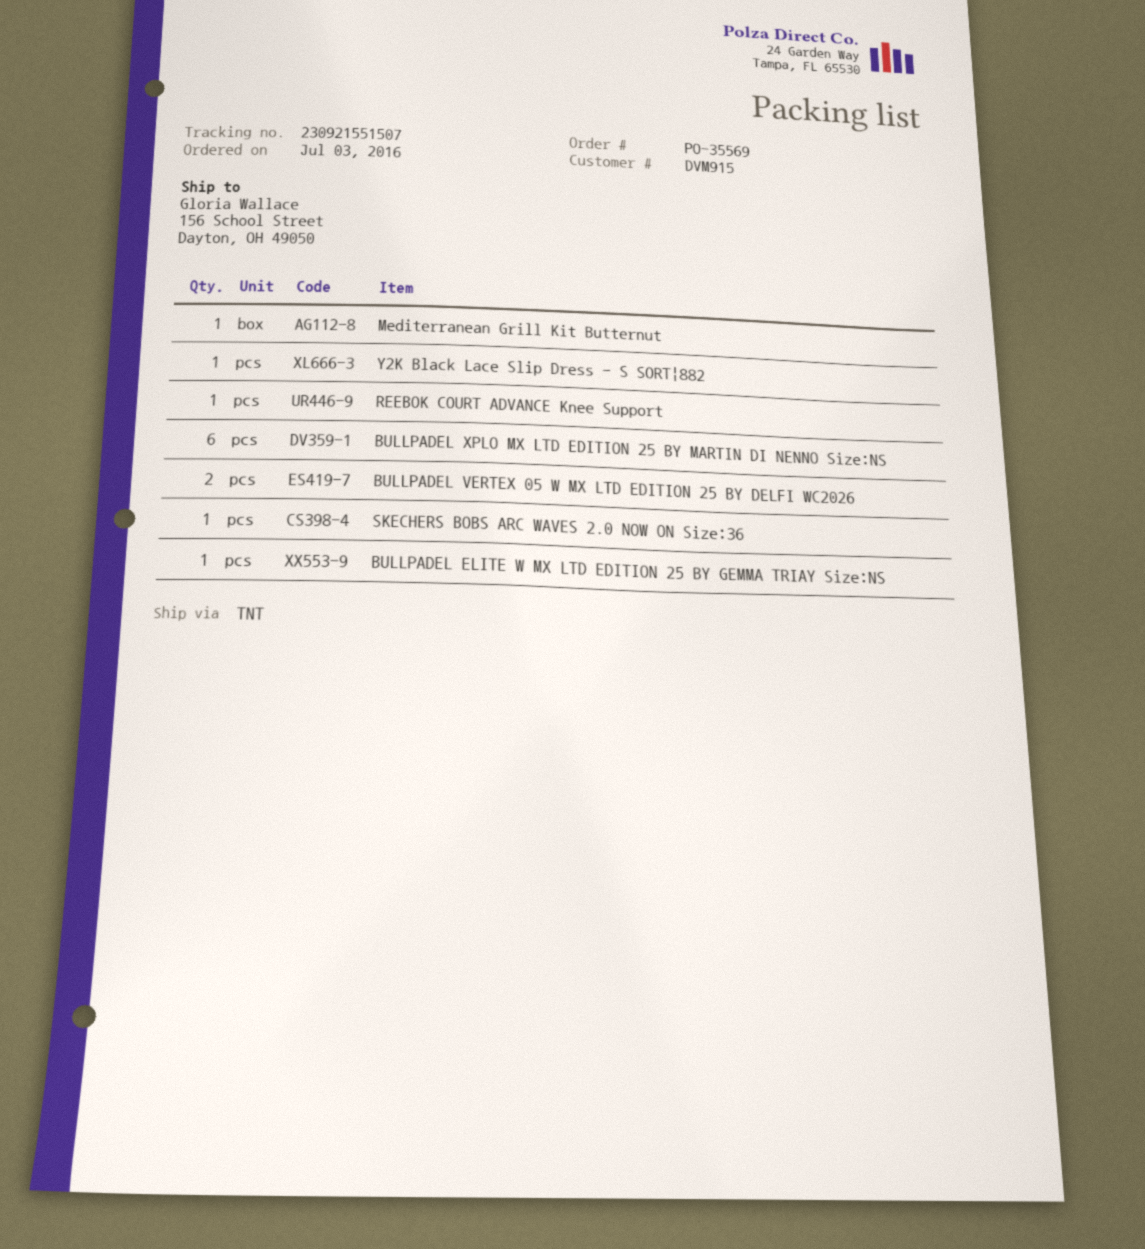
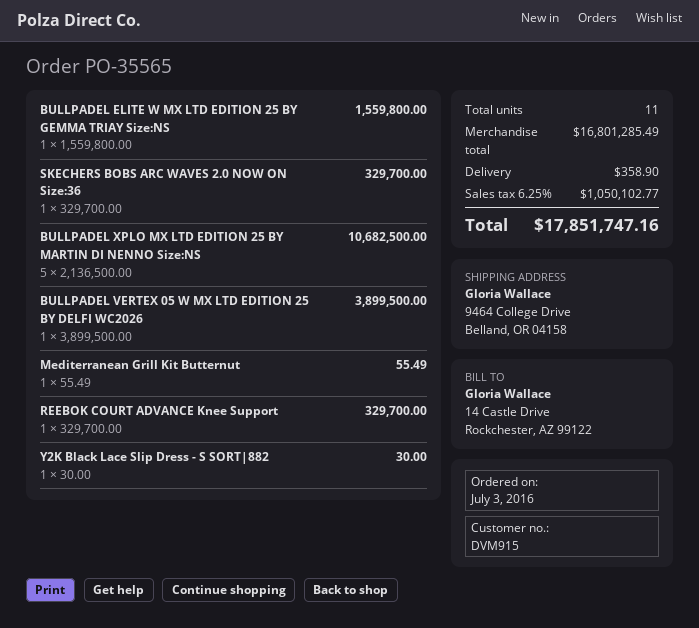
order number: PO-35569 -> PO-35565
ship to: 156 School Street, Dayton, OH 49050 -> 9464 College Drive, Belland, OR 04158
BULLPADEL XPLO MX LTD EDITION 25 BY MARTIN DI NENNO Size:NS: 6 -> 5
BULLPADEL VERTEX 05 W MX LTD EDITION 25 BY DELFI WC2026: 2 -> 1

